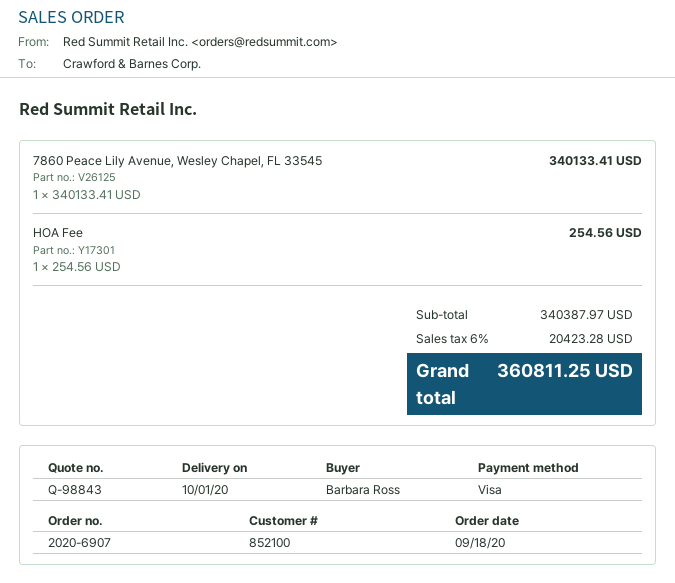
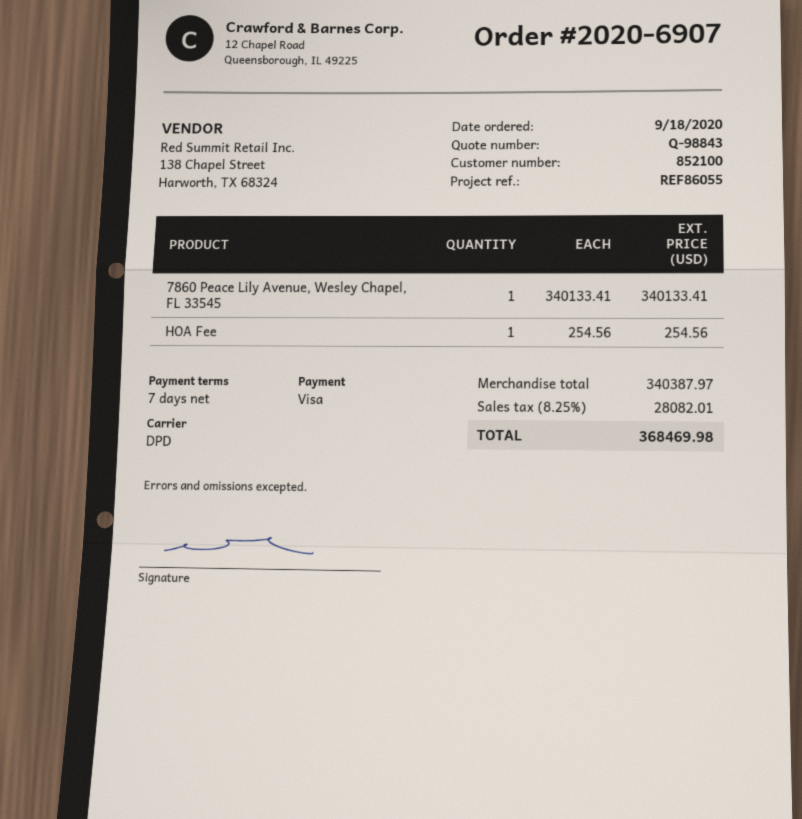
tax: 6% = 20423.28 -> 8.25% = 28082.01
total: 360811.25 -> 368469.98

